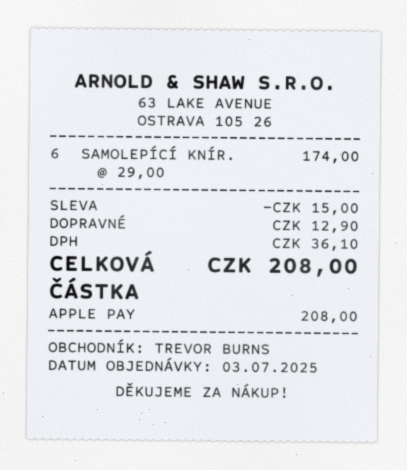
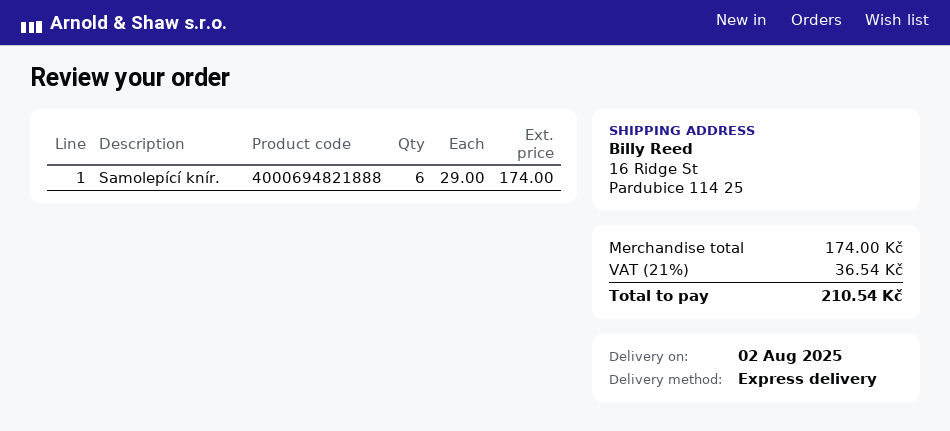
discount: 15.00 -> none
shipping: 12.90 -> none
tax: 36.10 -> 36.54
total: 208.00 -> 210.54

